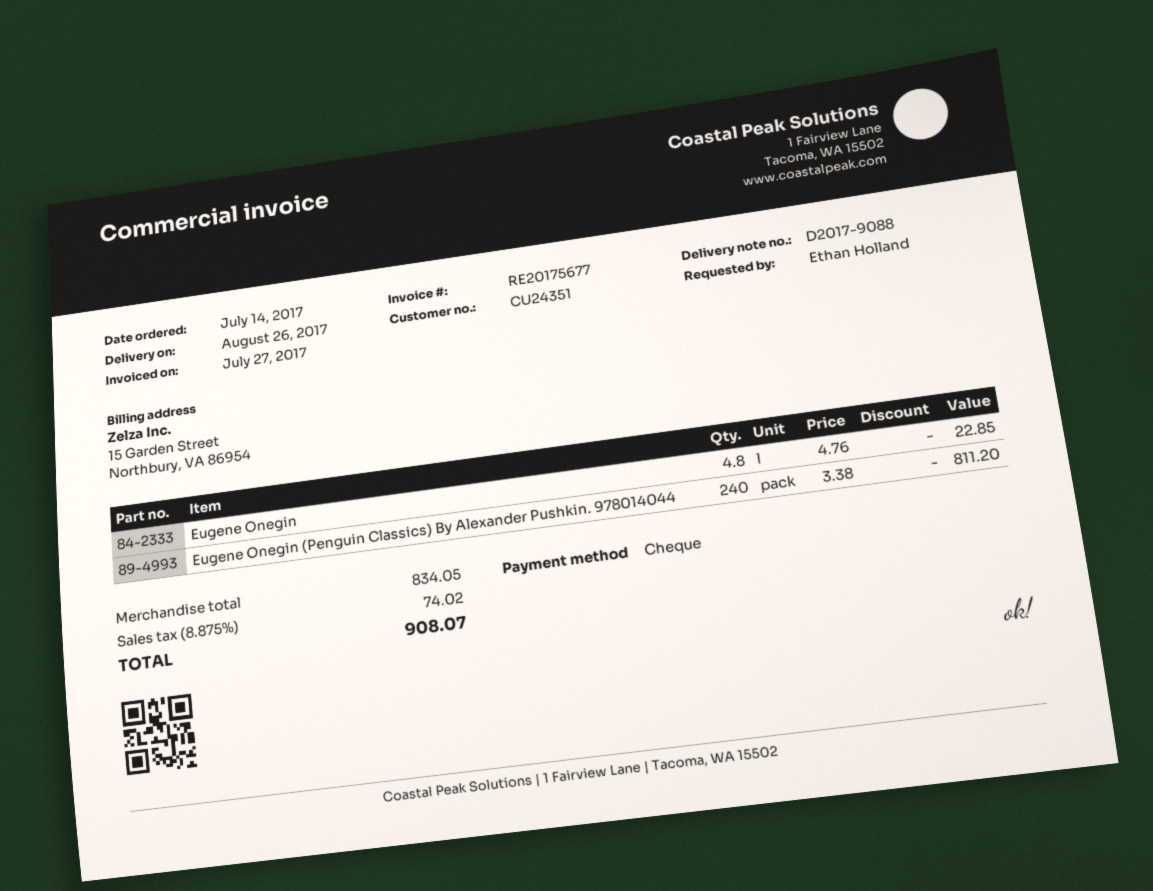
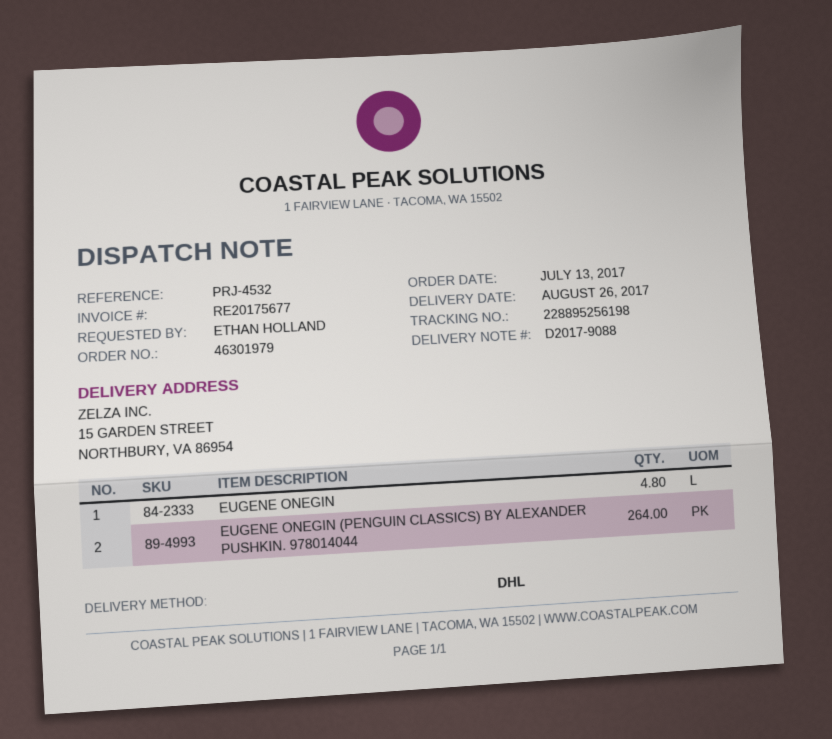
order date: 2017-07-14 -> 2017-07-13
Eugene Onegin (Penguin Classics) By Alexander Pushkin. 978014044: 240 -> 264

